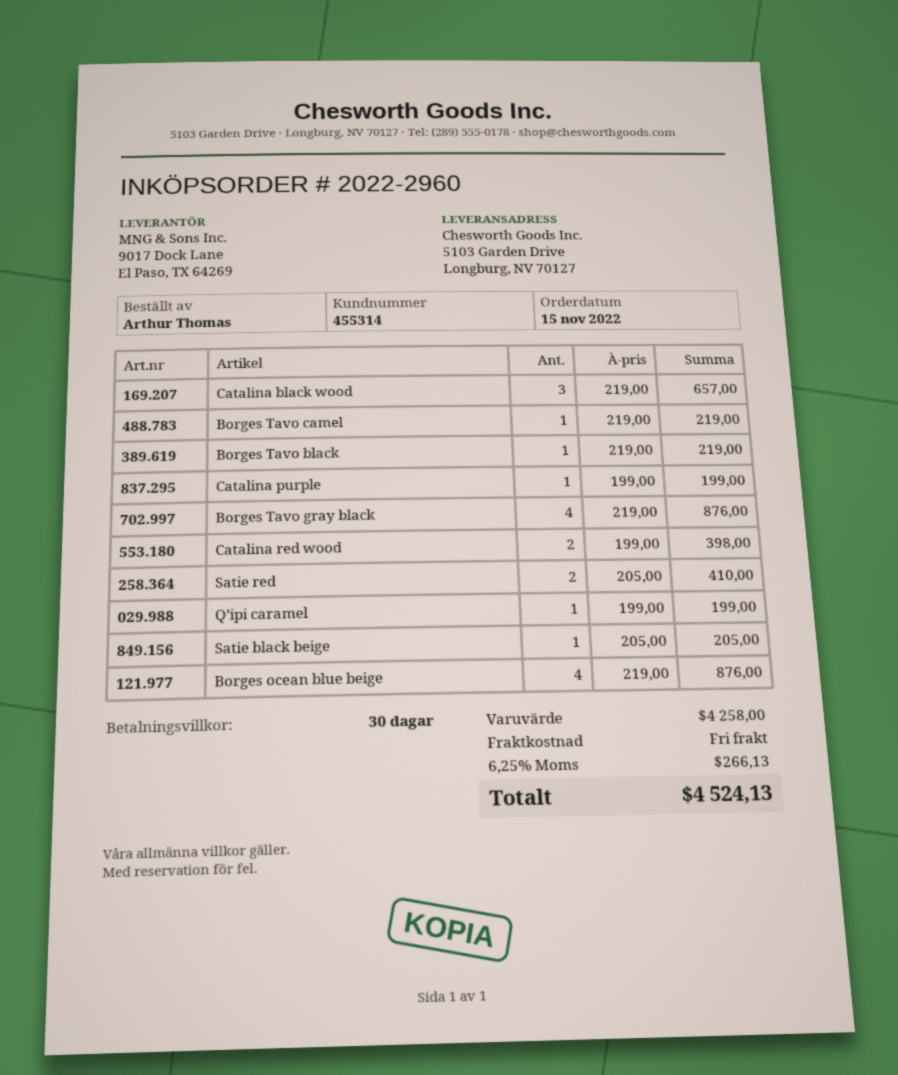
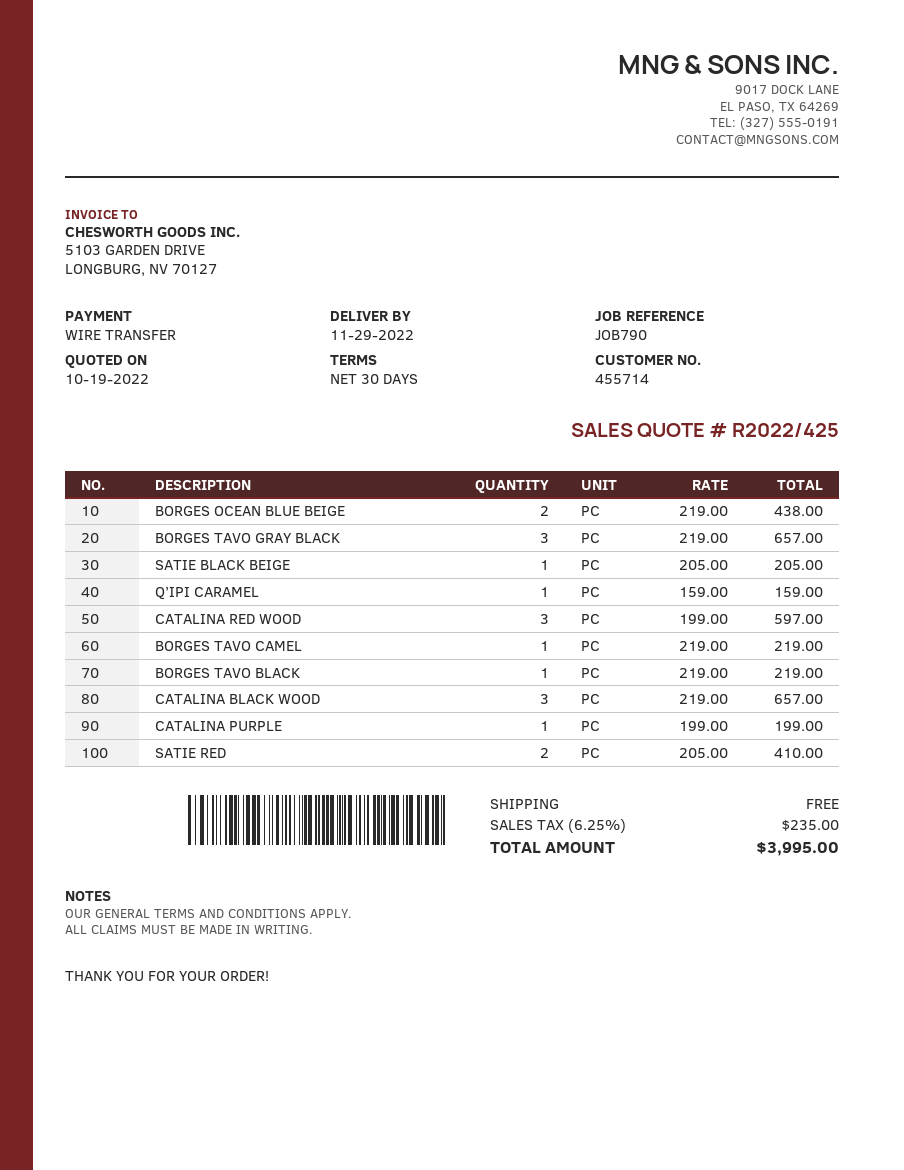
customer number: 455314 -> 455714
Borges Tavo gray black: 4 x 219.00 = 876.00 -> 3 x 219.00 = 657.00
Catalina red wood: 2 x 199.00 = 398.00 -> 3 x 199.00 = 597.00
Q’ipi caramel: 1 x 199.00 = 199.00 -> 1 x 159.00 = 159.00
Borges ocean blue beige: 4 x 219.00 = 876.00 -> 2 x 219.00 = 438.00
tax: 6.25% = 266.13 -> 6.25% = 235.00
total: 4524.13 -> 3995.00

